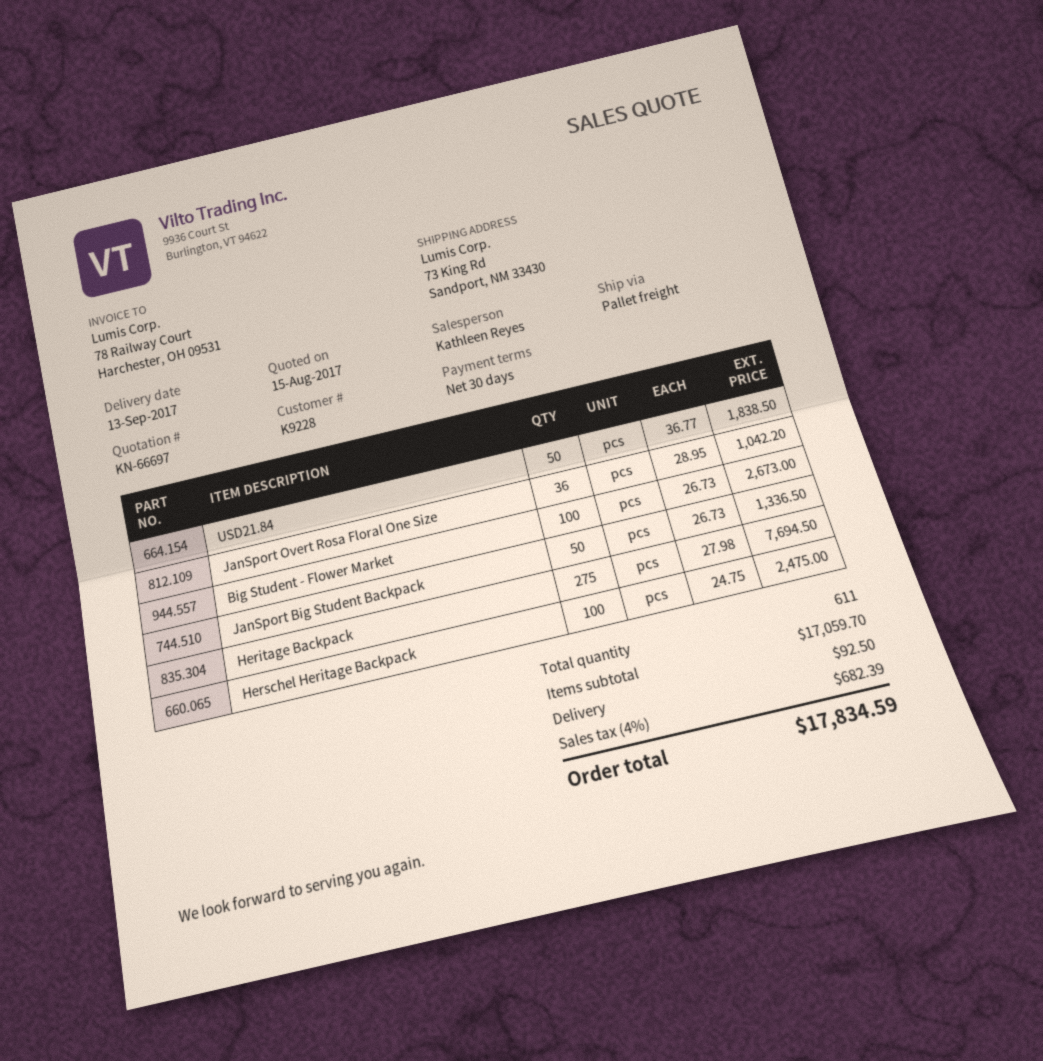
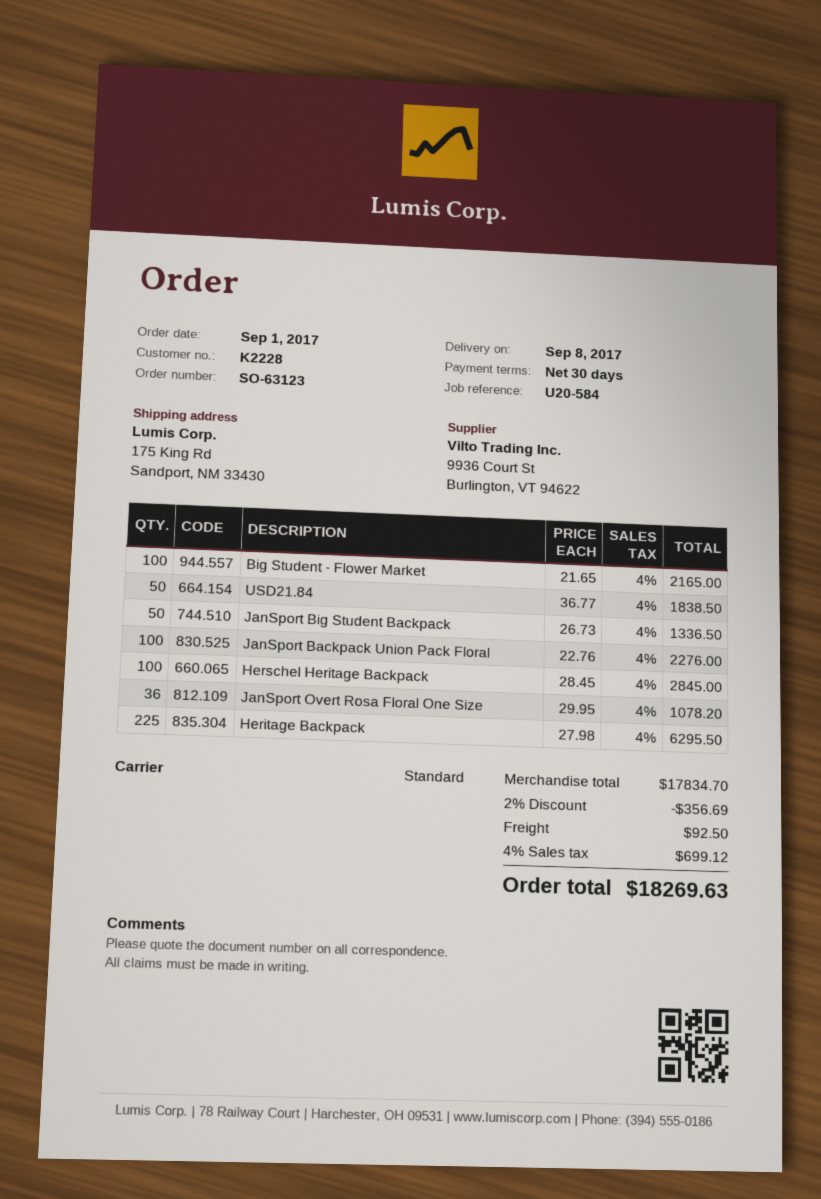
delivery date: 2017-09-13 -> 2017-09-08
customer number: K9228 -> K2228
shipping method: pallet freight -> standard
ship to: 73 King Rd, Sandport, NM 33430 -> 175 King Rd, Sandport, NM 33430
JanSport Overt Rosa Floral One Size: 36 x 28.95 = 1042.20 -> 36 x 29.95 = 1078.20
Big Student - Flower Market: 100 x 26.73 = 2673.00 -> 100 x 21.65 = 2165.00
Heritage Backpack: 275 x 27.98 = 7694.50 -> 225 x 27.98 = 6295.50
Herschel Heritage Backpack: 100 x 24.75 = 2475.00 -> 100 x 28.45 = 2845.00
JanSport Backpack Union Pack Floral: none -> 100 x 22.76 = 2276.00
subtotal: 17059.70 -> 17834.70
discount: none -> 2% = 356.69
tax: 4% = 682.39 -> 4% = 699.12
total: 17834.59 -> 18269.63

